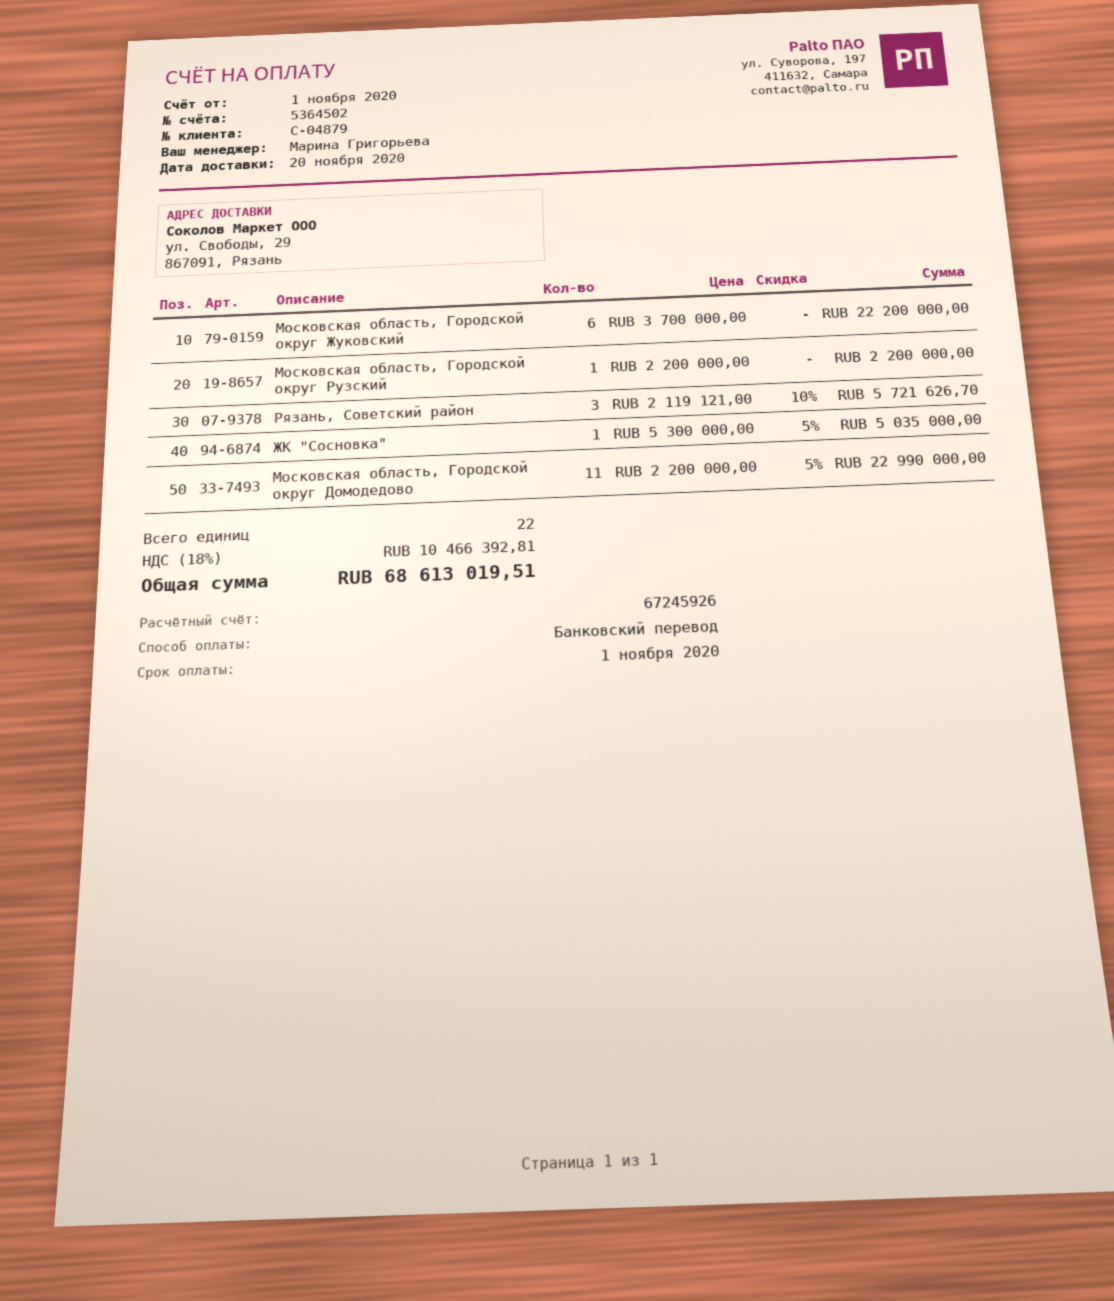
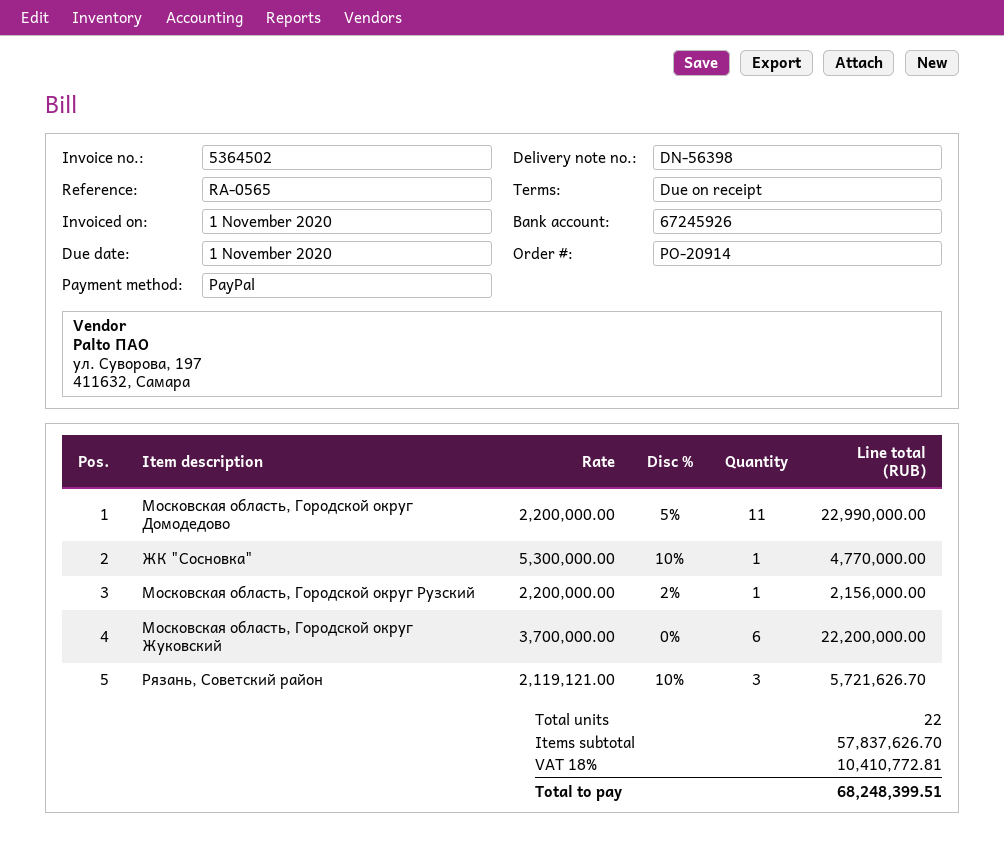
payment method: bank transfer -> PayPal
Московская область, Городской округ Рузский: 1 x 2200000.00 = 2200000.00 -> 1 x 2200000.00 - 2% = 2156000.00
ЖК "Сосновка": 1 x 5300000.00 - 5% = 5035000.00 -> 1 x 5300000.00 - 10% = 4770000.00
tax: 18% = 10466392.81 -> 18% = 10410772.81
total: 68613019.51 -> 68248399.51

